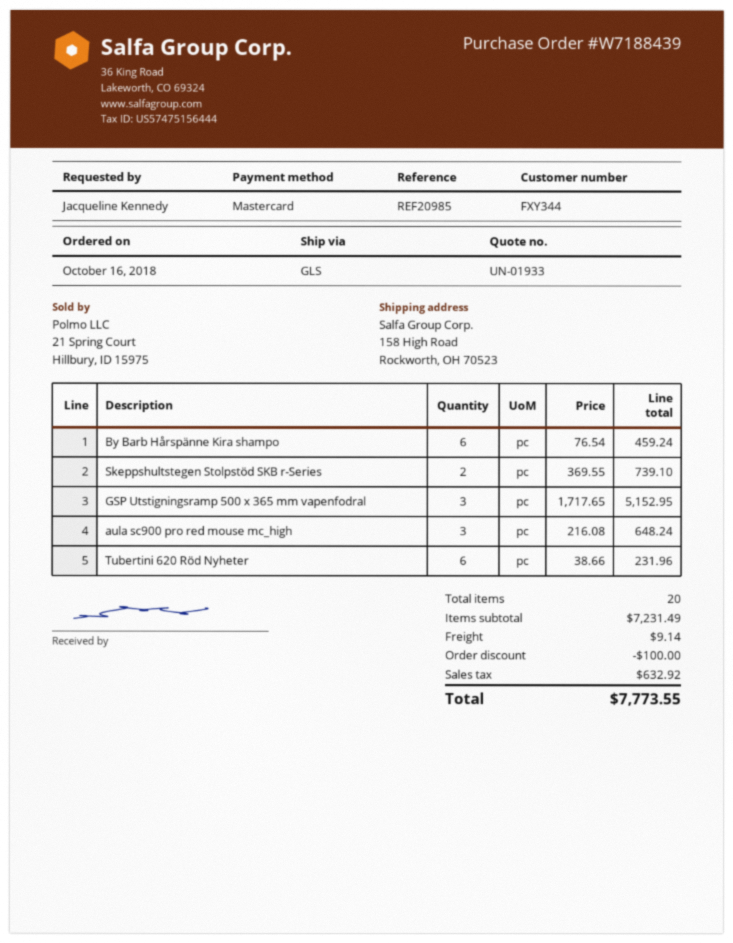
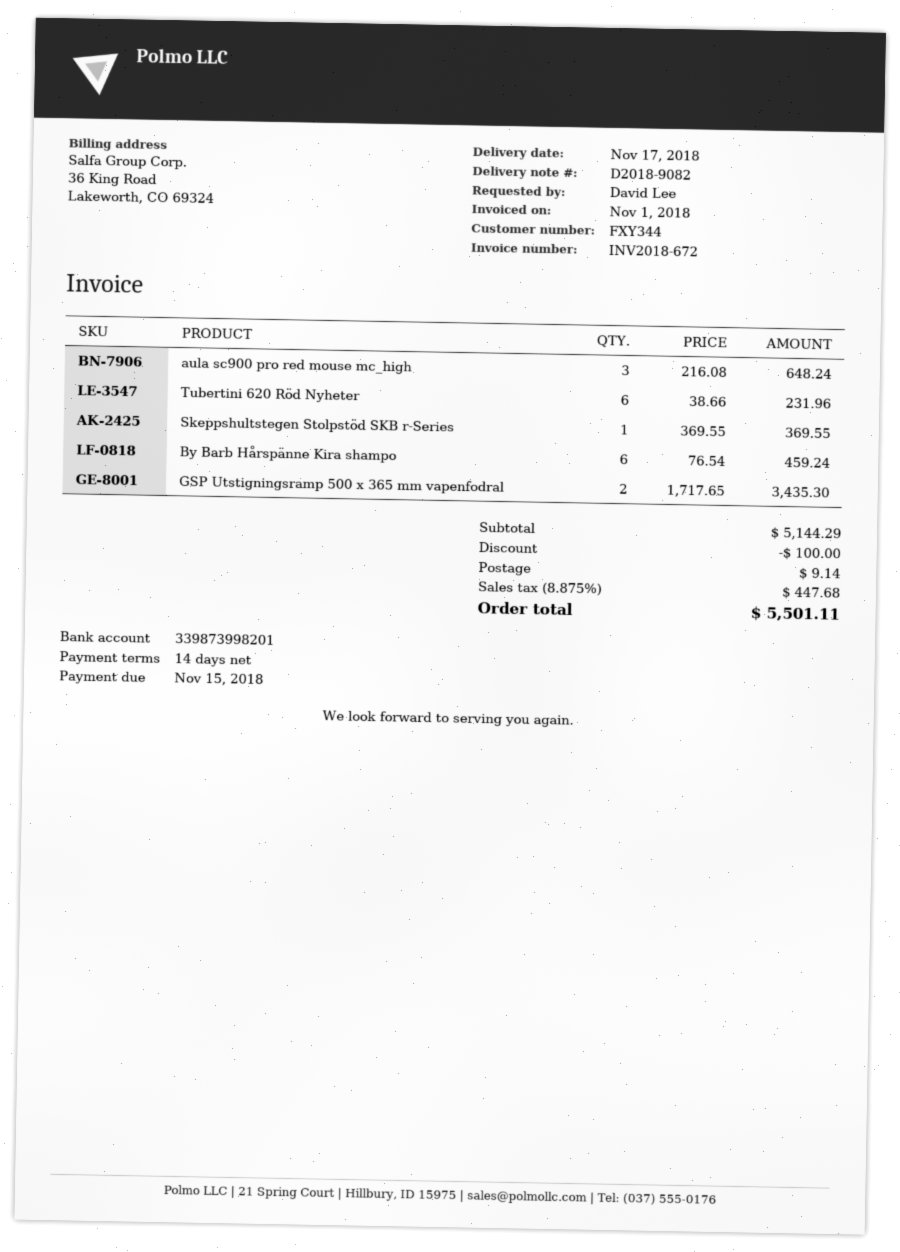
ordered by: Jacqueline Kennedy -> David Lee
Skeppshultstegen Stolpstöd SKB r-Series: 2 x 369.55 = 739.10 -> 1 x 369.55 = 369.55
GSP Utstigningsramp 500 x 365 mm vapenfodral: 3 x 1717.65 = 5152.95 -> 2 x 1717.65 = 3435.30
subtotal: 7231.49 -> 5144.29
tax: 632.92 -> 447.68
total: 7773.55 -> 5501.11

